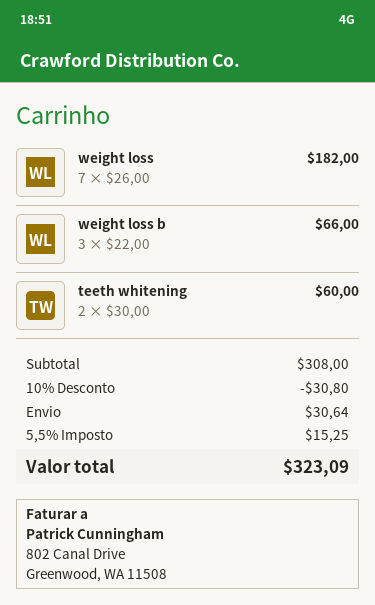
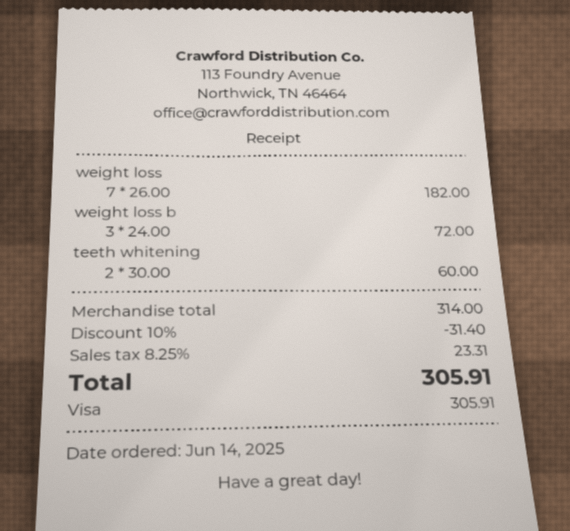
weight loss b: 3 x 22.00 = 66.00 -> 3 x 24.00 = 72.00
subtotal: 308.00 -> 314.00
discount: 10% = 30.80 -> 10% = 31.40
shipping: 30.64 -> none
tax: 5.5% = 15.25 -> 8.25% = 23.31
total: 323.09 -> 305.91

